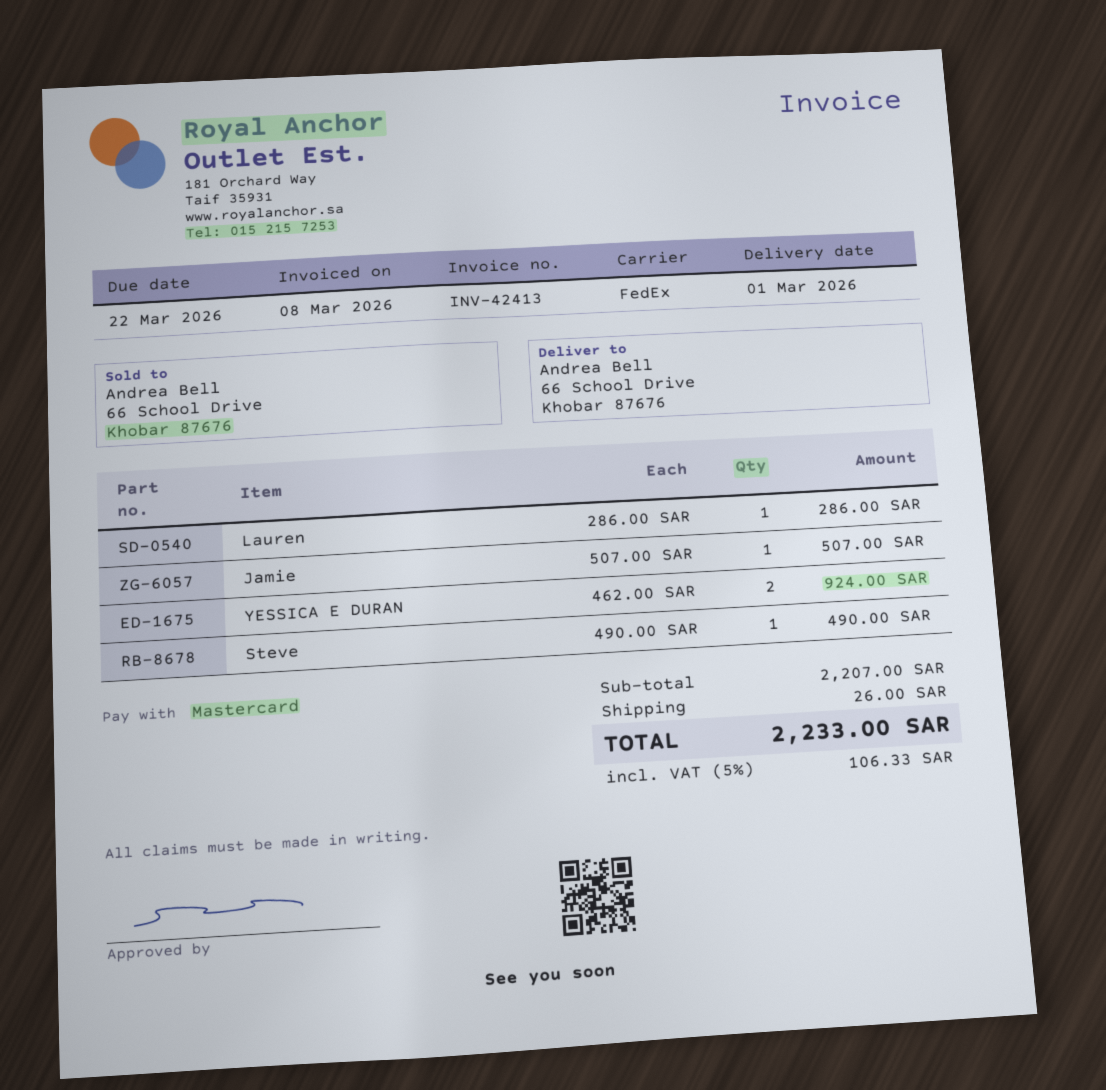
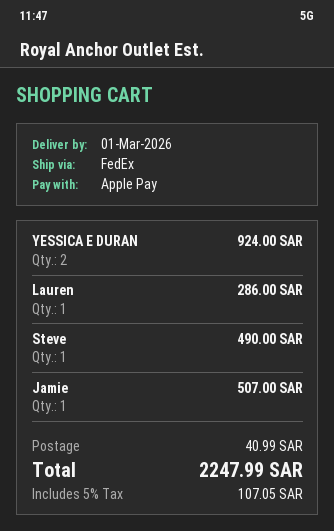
payment method: Mastercard -> Apple Pay
shipping: 26.00 -> 40.99
tax: 5% = 106.33 -> 5% = 107.05
total: 2233.00 -> 2247.99

